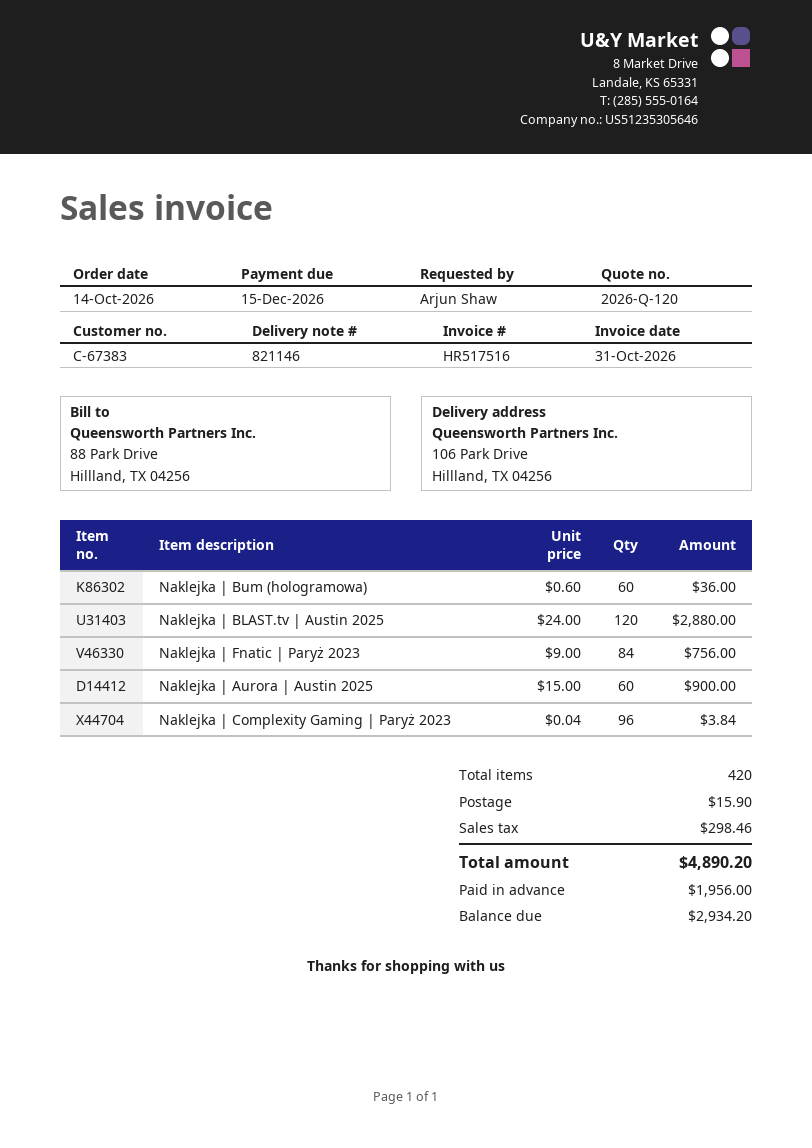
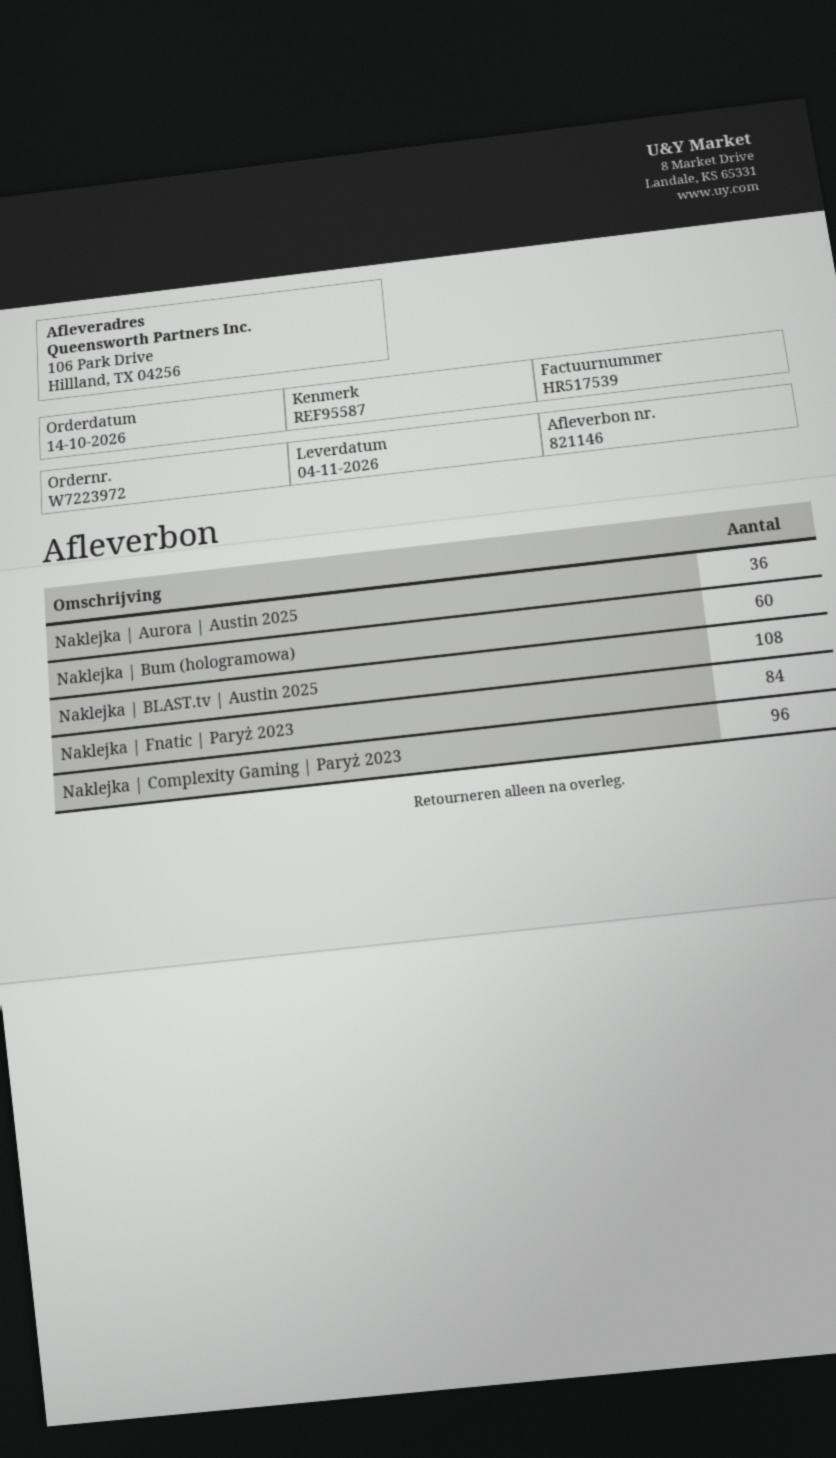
invoice number: HR517516 -> HR517539
Naklejka | BLAST.tv | Austin 2025: 120 -> 108
Naklejka | Aurora | Austin 2025: 60 -> 36

